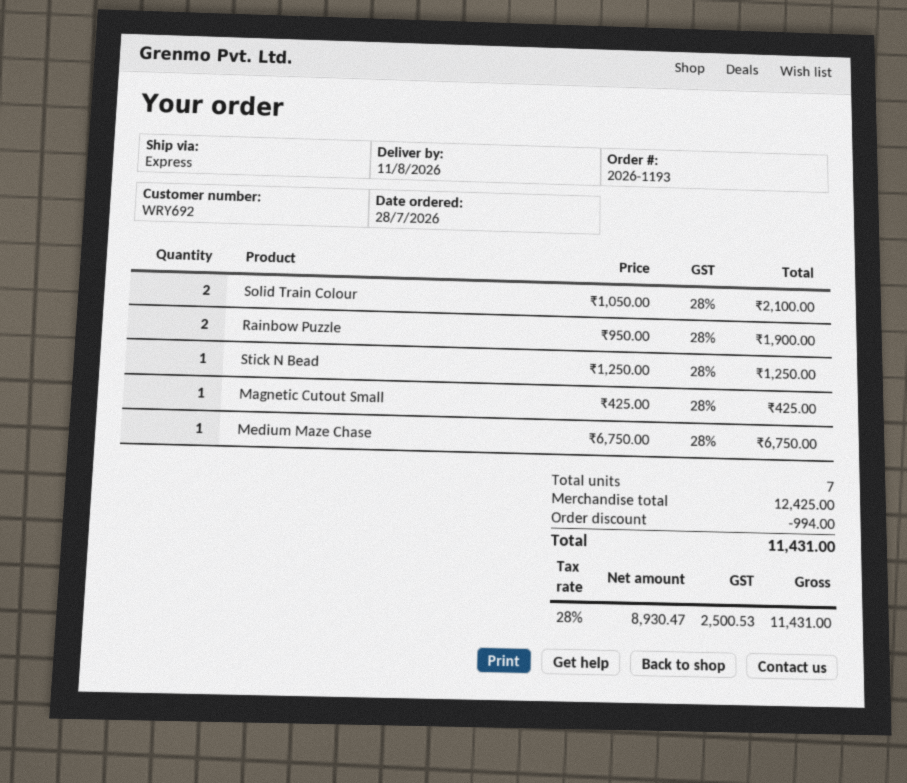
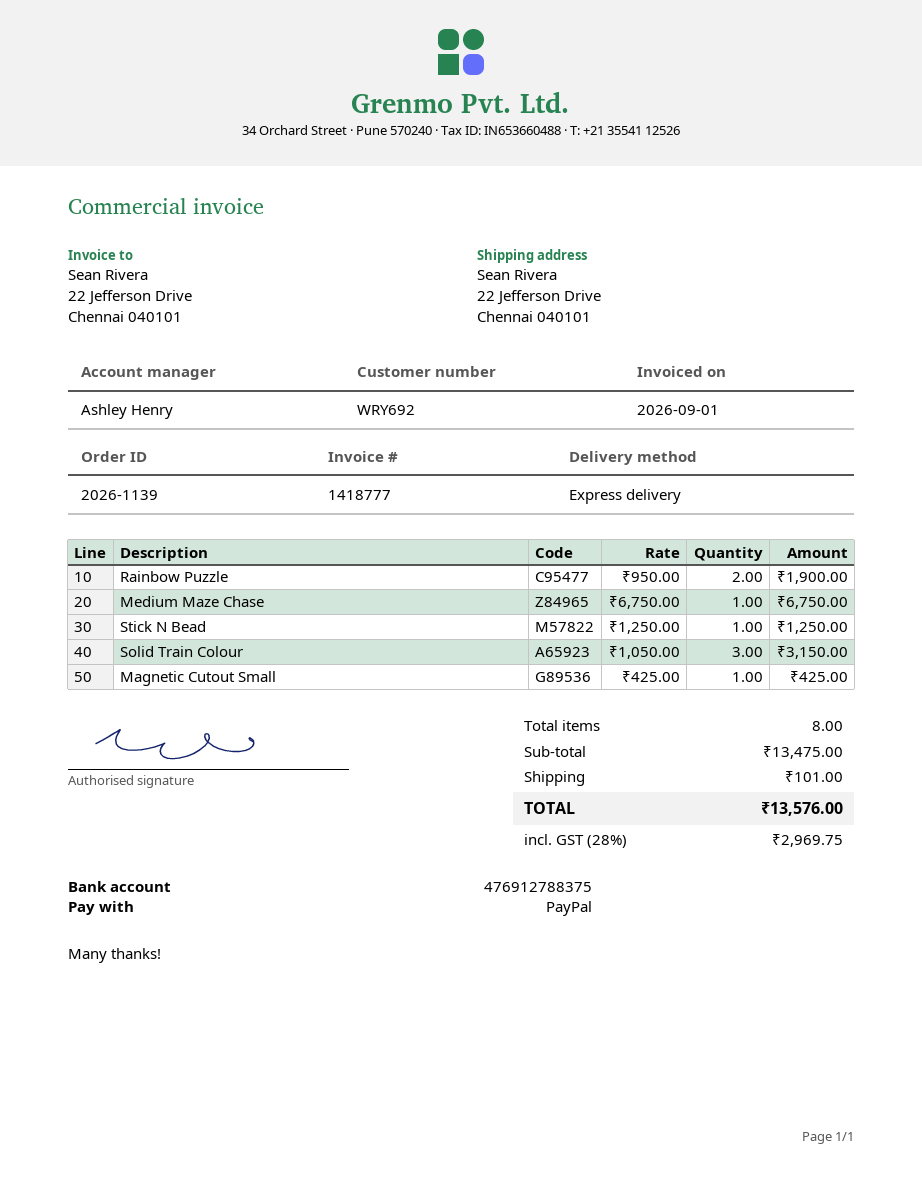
order number: 2026-1193 -> 2026-1139
Solid Train Colour: 2 x 1050.00 = 2100.00 -> 3 x 1050.00 = 3150.00
total quantity: 7 -> 8
subtotal: 12425.00 -> 13475.00
discount: 994.00 -> none
shipping: none -> 101.00
tax: 28% = 2500.53 -> 28% = 2969.75
total: 11431.00 -> 13576.00

